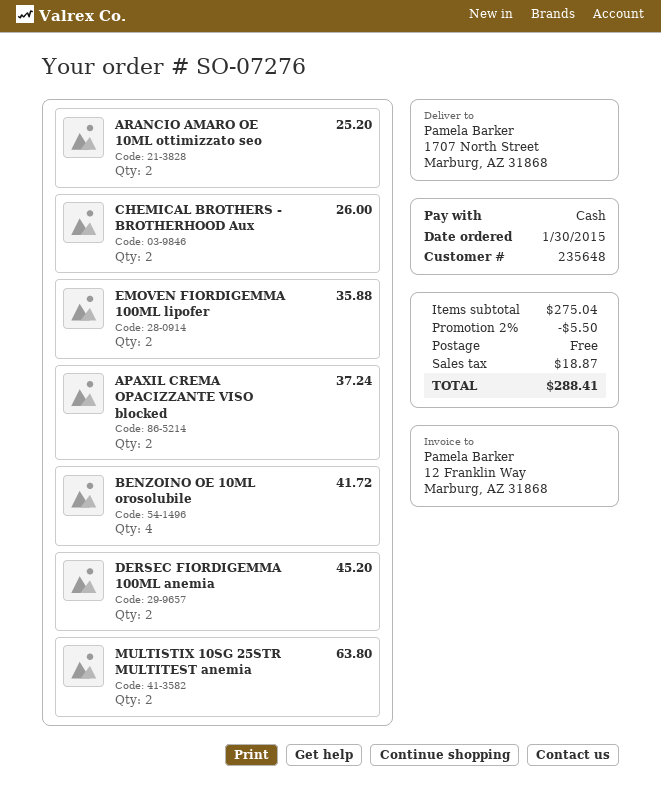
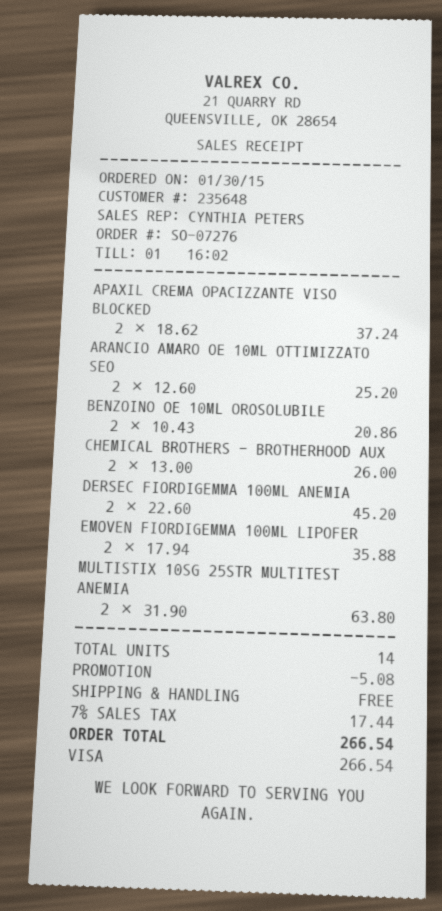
payment method: cash -> Visa
BENZOINO OE 10ML orosolubile: 4 for 41.72 -> 2 for 20.86
discount: 5.50 -> 5.08
tax: 18.87 -> 17.44
total: 288.41 -> 266.54

